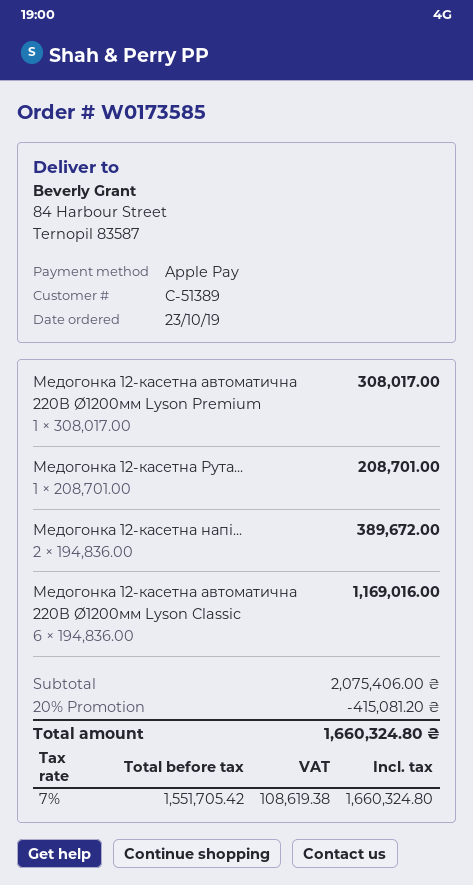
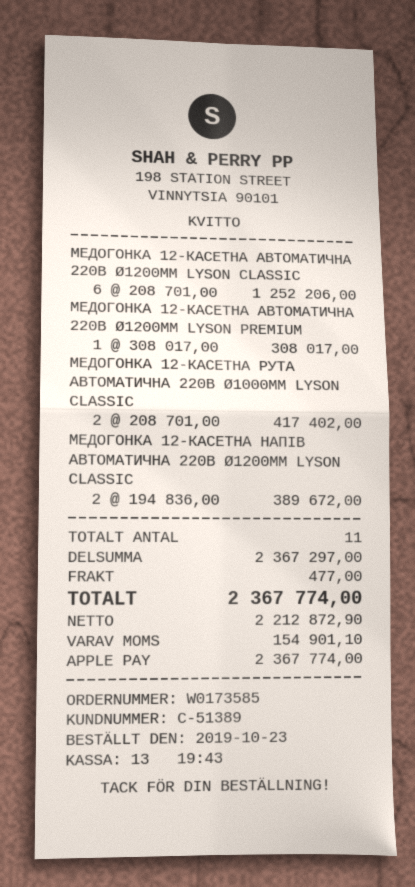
Медогонка 12-касетна Рута...: 1 x 208701.00 = 208701.00 -> 2 x 208701.00 = 417402.00
Медогонка 12-касетна автоматична 220В Ø1200мм Lyson Classic: 6 x 194836.00 = 1169016.00 -> 6 x 208701.00 = 1252206.00
subtotal: 2075406.00 -> 2367297.00
discount: 20% = 415081.20 -> none
shipping: none -> 477.00
net: 1551705.42 -> 2212872.90
tax: 108619.38 -> 154901.10
total: 1660324.80 -> 2367774.00

